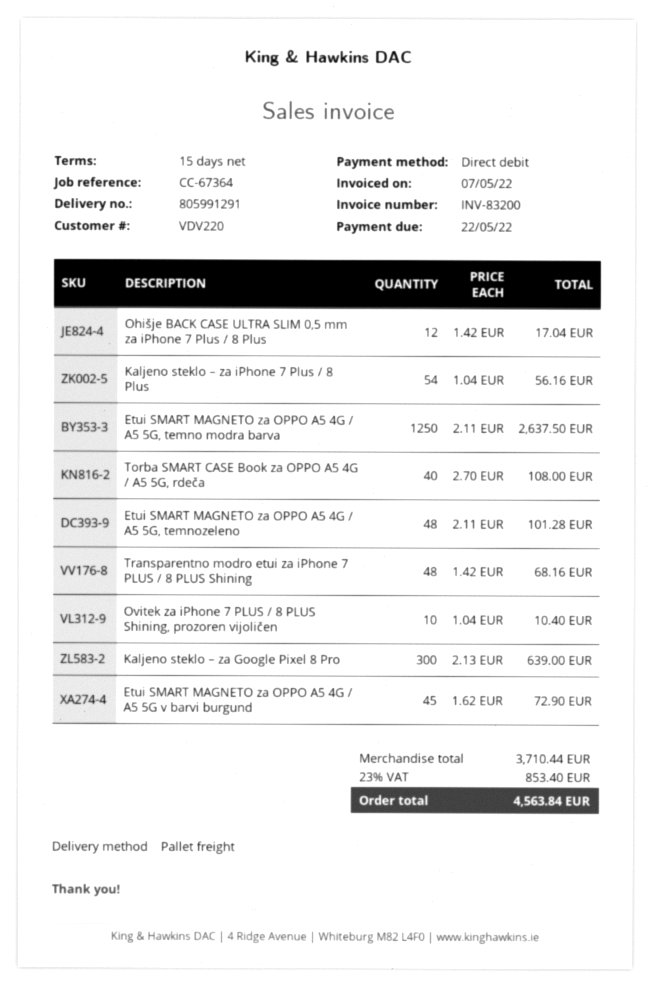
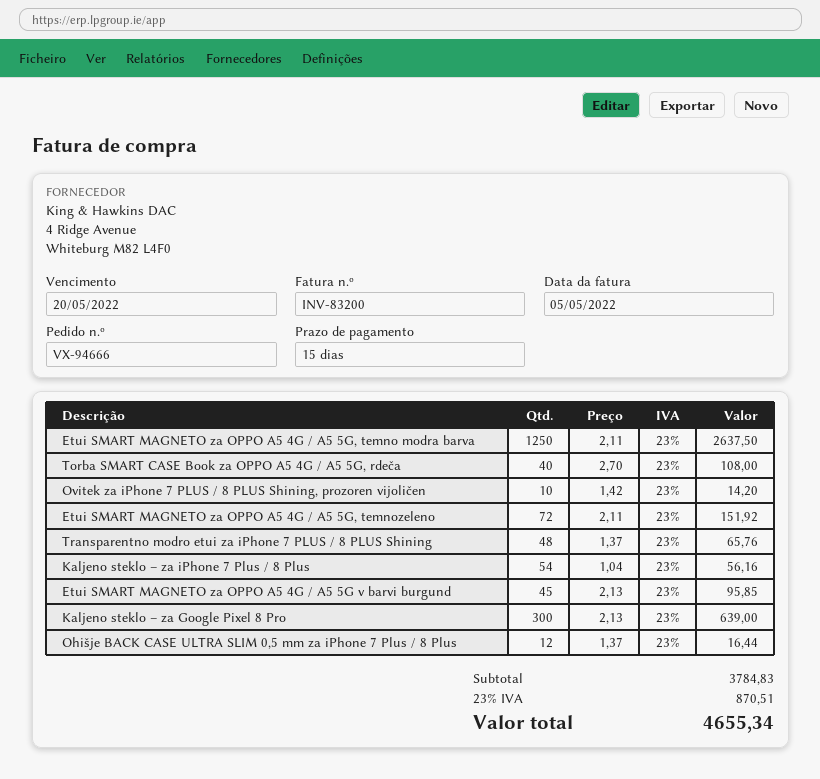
invoice date: 2022-05-07 -> 2022-05-05
due date: 2022-05-22 -> 2022-05-20
Ohišje BACK CASE ULTRA SLIM 0,5 mm za iPhone 7 Plus / 8 Plus: 12 x 1.42 = 17.04 -> 12 x 1.37 = 16.44
Etui SMART MAGNETO za OPPO A5 4G / A5 5G, temnozeleno: 48 x 2.11 = 101.28 -> 72 x 2.11 = 151.92
Transparentno modro etui za iPhone 7 PLUS / 8 PLUS Shining: 48 x 1.42 = 68.16 -> 48 x 1.37 = 65.76
Ovitek za iPhone 7 PLUS / 8 PLUS Shining, prozoren vijoličen: 10 x 1.04 = 10.40 -> 10 x 1.42 = 14.20
Etui SMART MAGNETO za OPPO A5 4G / A5 5G v barvi burgund: 45 x 1.62 = 72.90 -> 45 x 2.13 = 95.85
subtotal: 3710.44 -> 3784.83
tax: 23% = 853.40 -> 23% = 870.51
total: 4563.84 -> 4655.34

